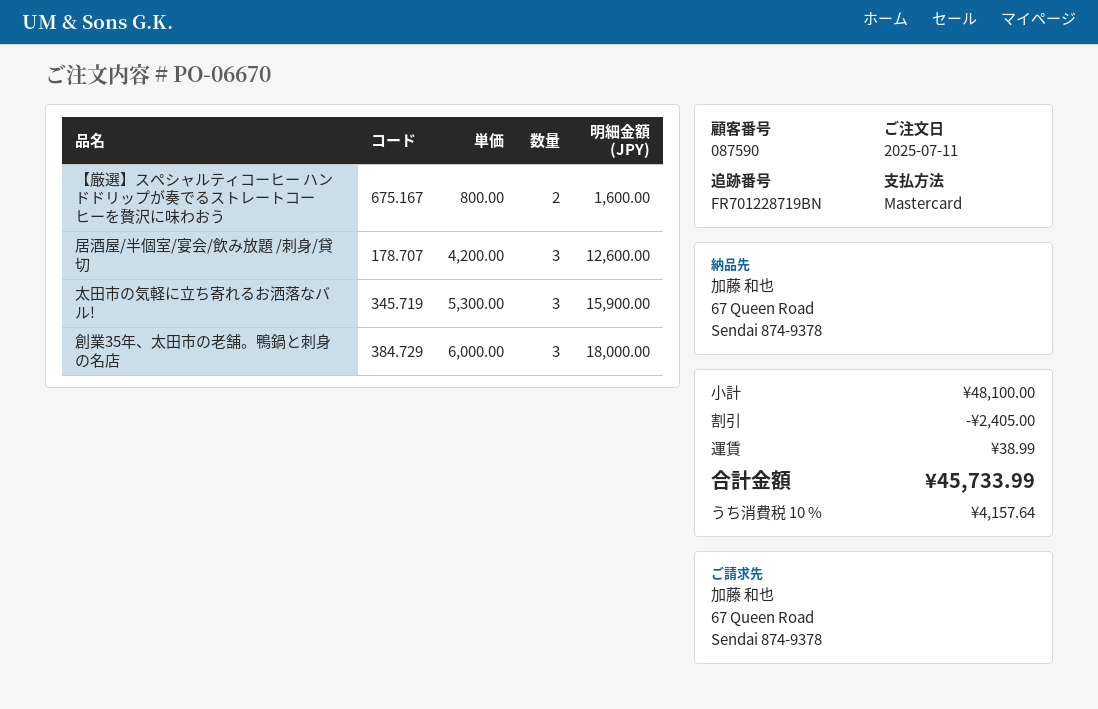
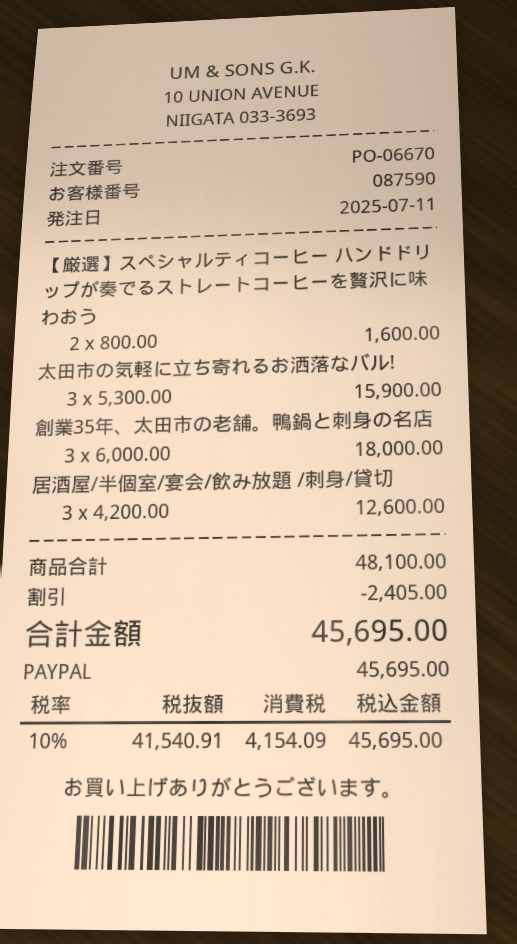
payment method: Mastercard -> PayPal
shipping: 38.99 -> none
tax: 10% = 4157.64 -> 10% = 4154.09
total: 45733.99 -> 45695.00

